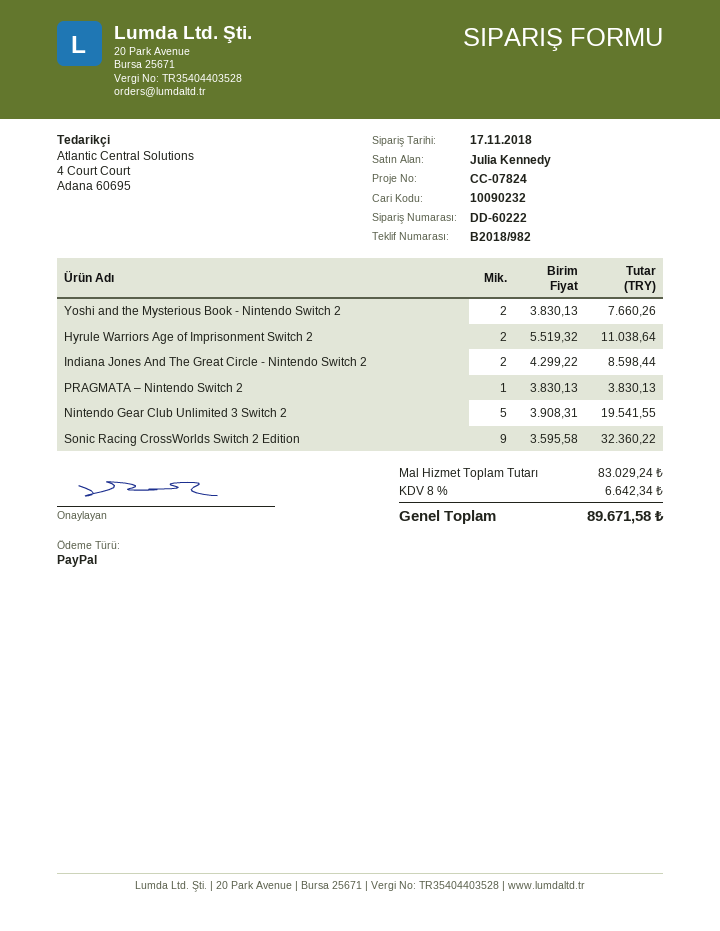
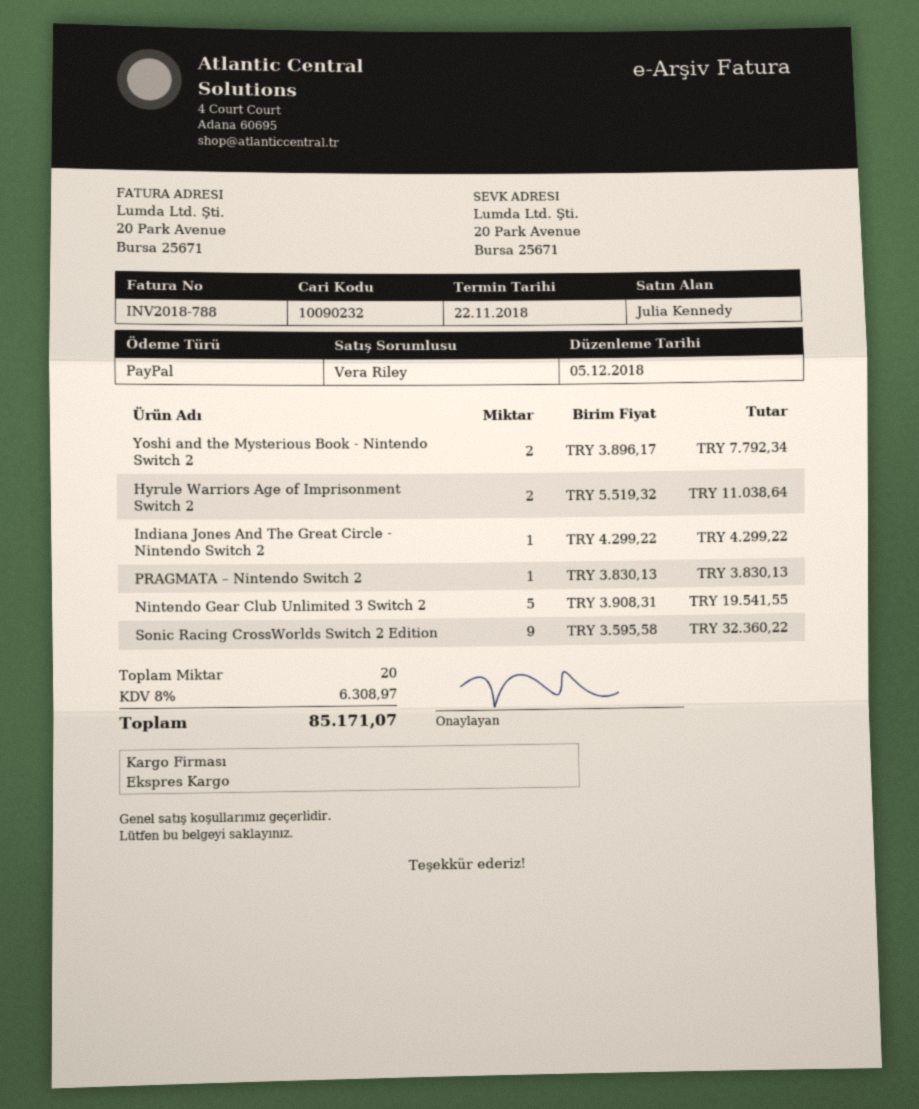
Yoshi and the Mysterious Book - Nintendo Switch 2: 2 x 3830.13 = 7660.26 -> 2 x 3896.17 = 7792.34
Indiana Jones And The Great Circle - Nintendo Switch 2: 2 x 4299.22 = 8598.44 -> 1 x 4299.22 = 4299.22
tax: 8% = 6642.34 -> 8% = 6308.97
total: 89671.58 -> 85171.07

